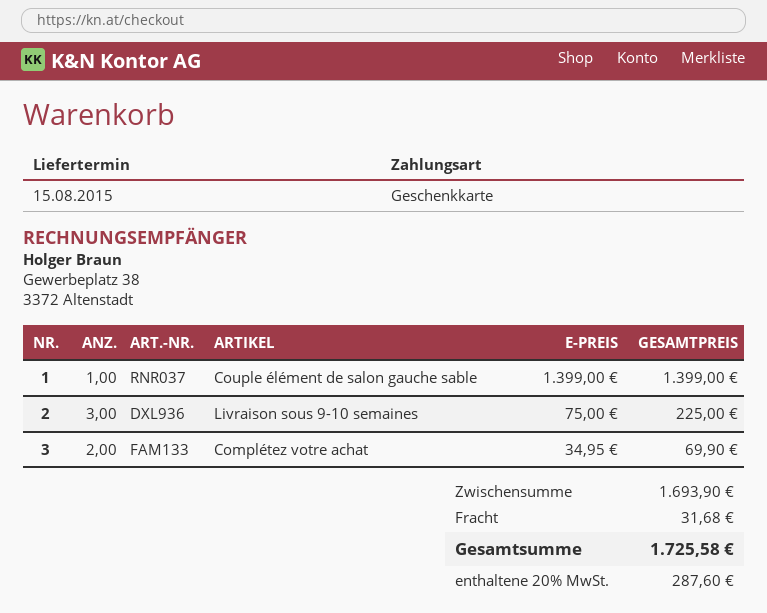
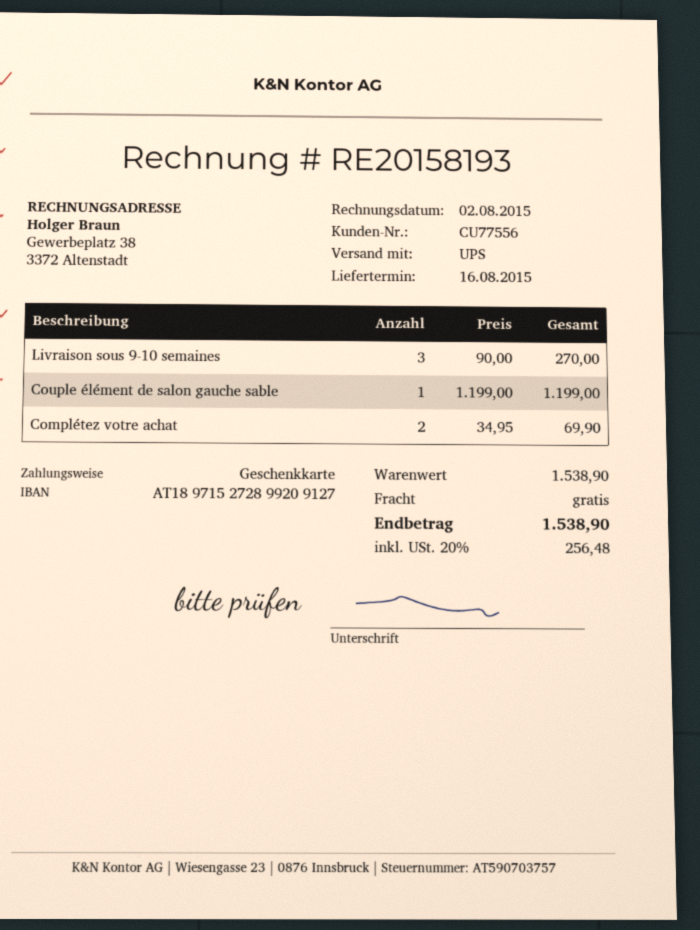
delivery date: 2015-08-15 -> 2015-08-16
Couple élément de salon gauche sable: 1 x 1399.00 = 1399.00 -> 1 x 1199.00 = 1199.00
Livraison sous 9-10 semaines: 3 x 75.00 = 225.00 -> 3 x 90.00 = 270.00
subtotal: 1693.90 -> 1538.90
shipping: 31.68 -> 0.00
tax: 20% = 287.60 -> 20% = 256.48
total: 1725.58 -> 1538.90

